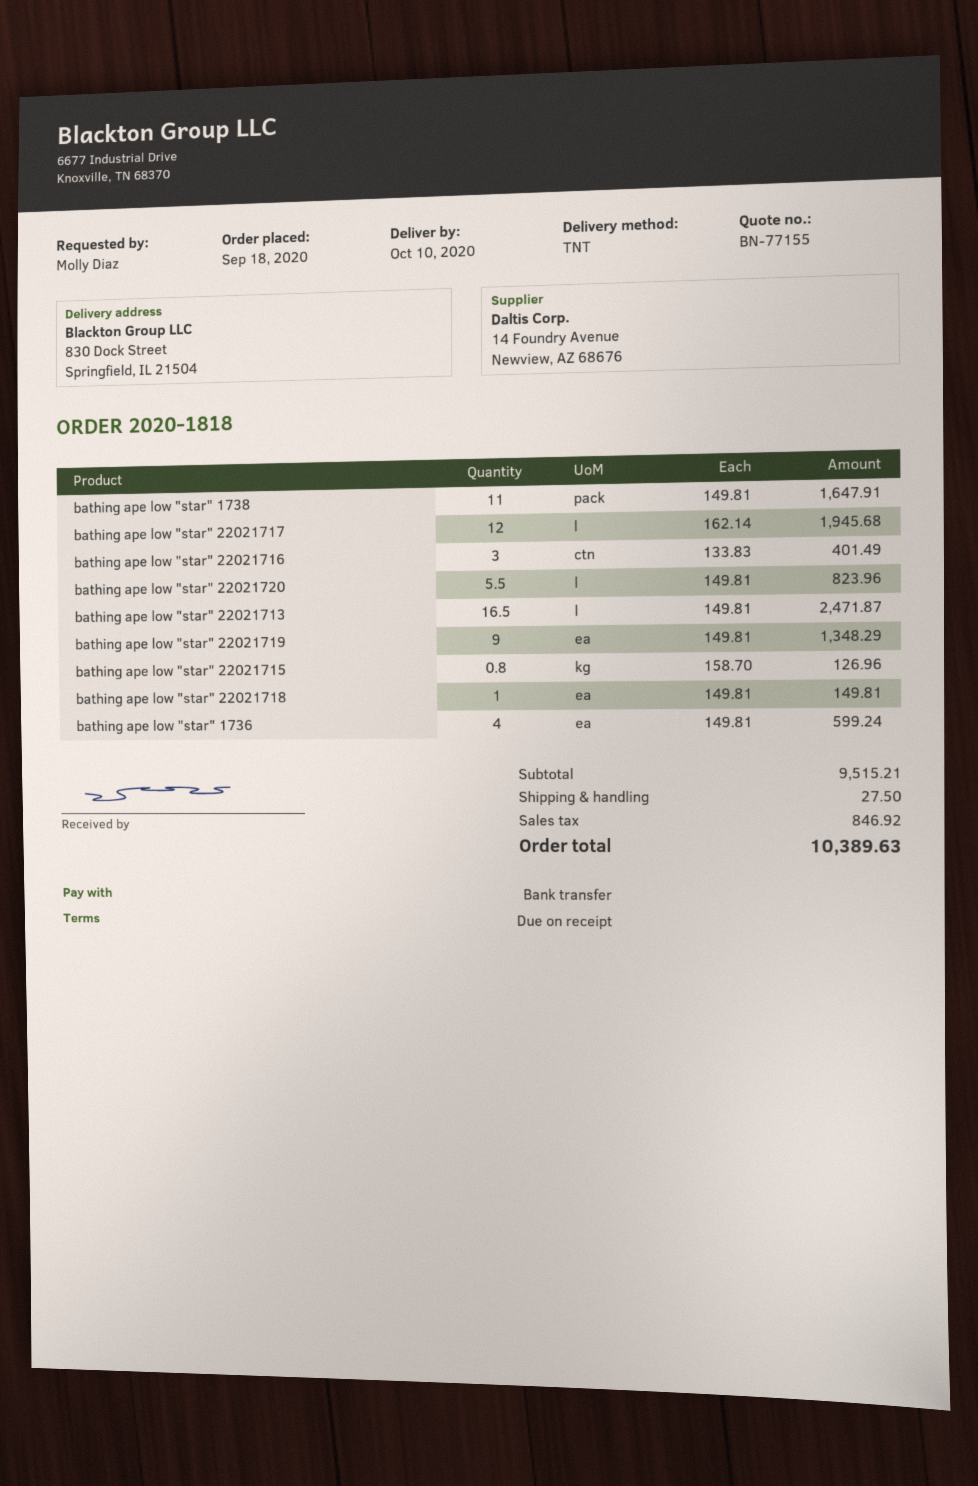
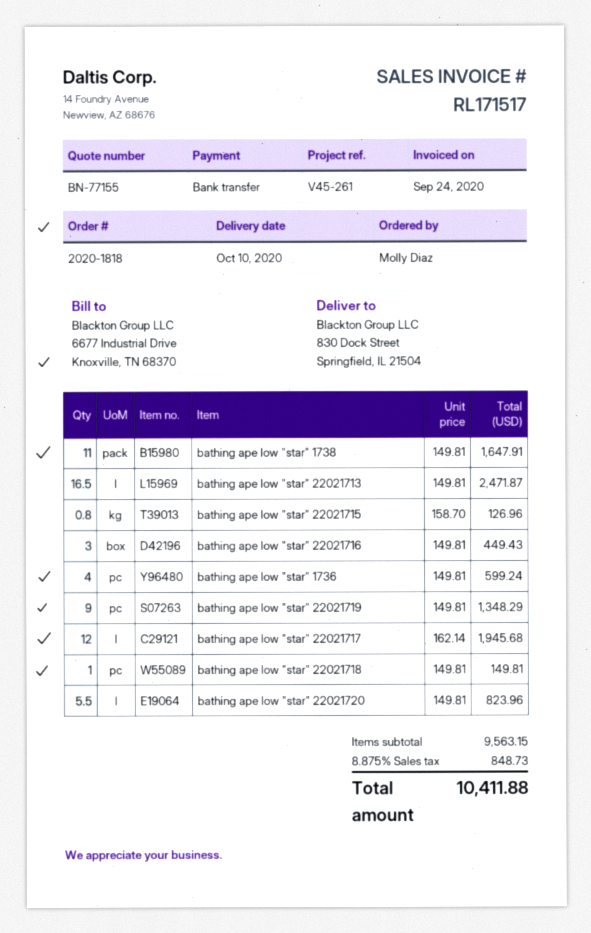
bathing ape low "star" 22021716: 3 x 133.83 = 401.49 -> 3 x 149.81 = 449.43
subtotal: 9515.21 -> 9563.15
shipping: 27.50 -> none
tax: 846.92 -> 848.73
total: 10389.63 -> 10411.88

